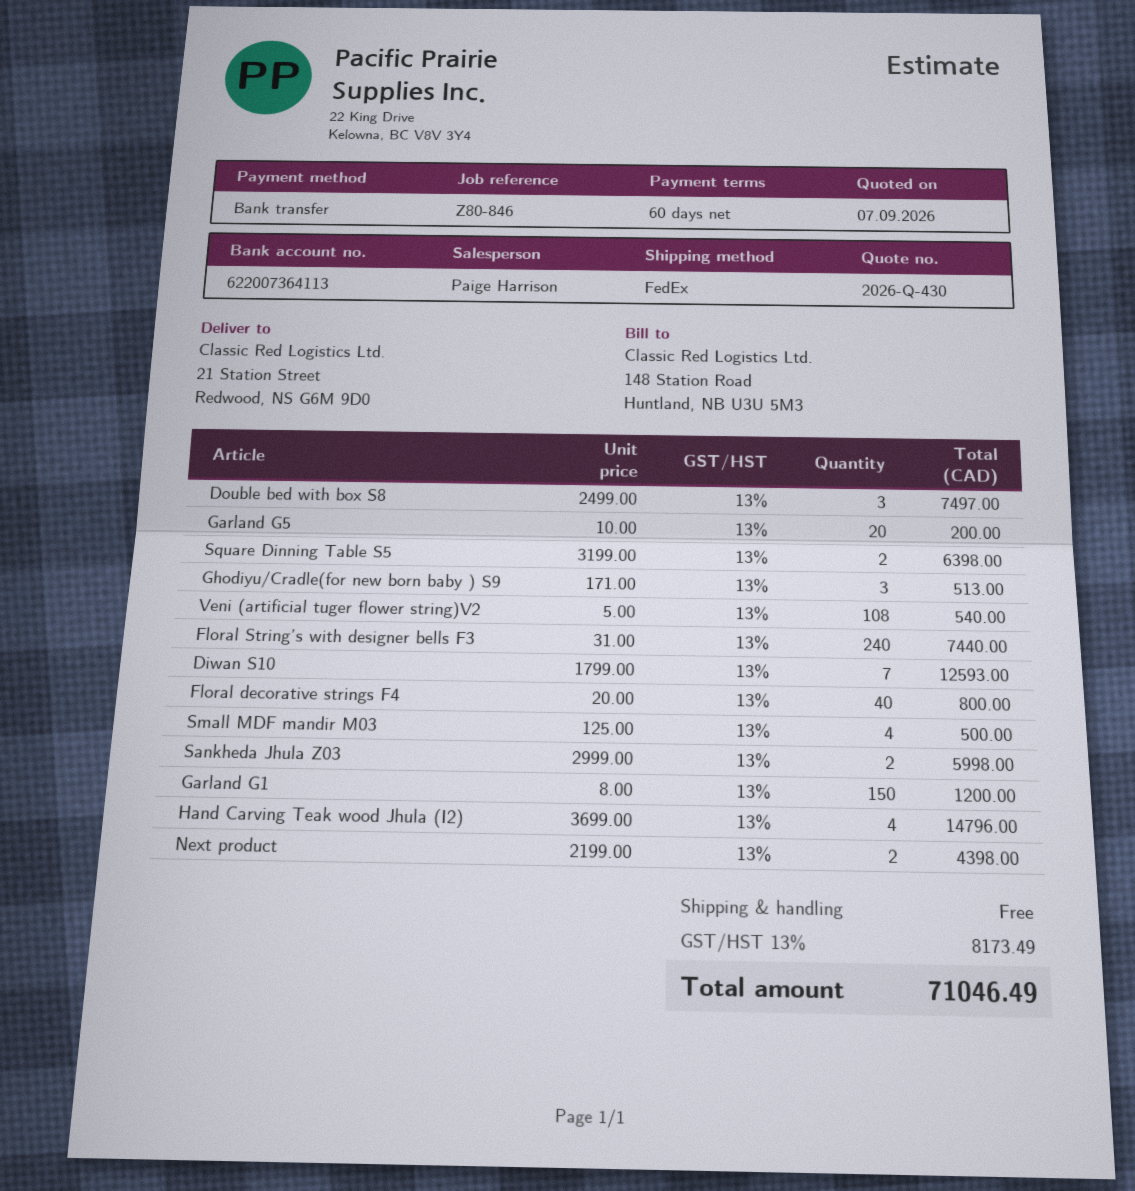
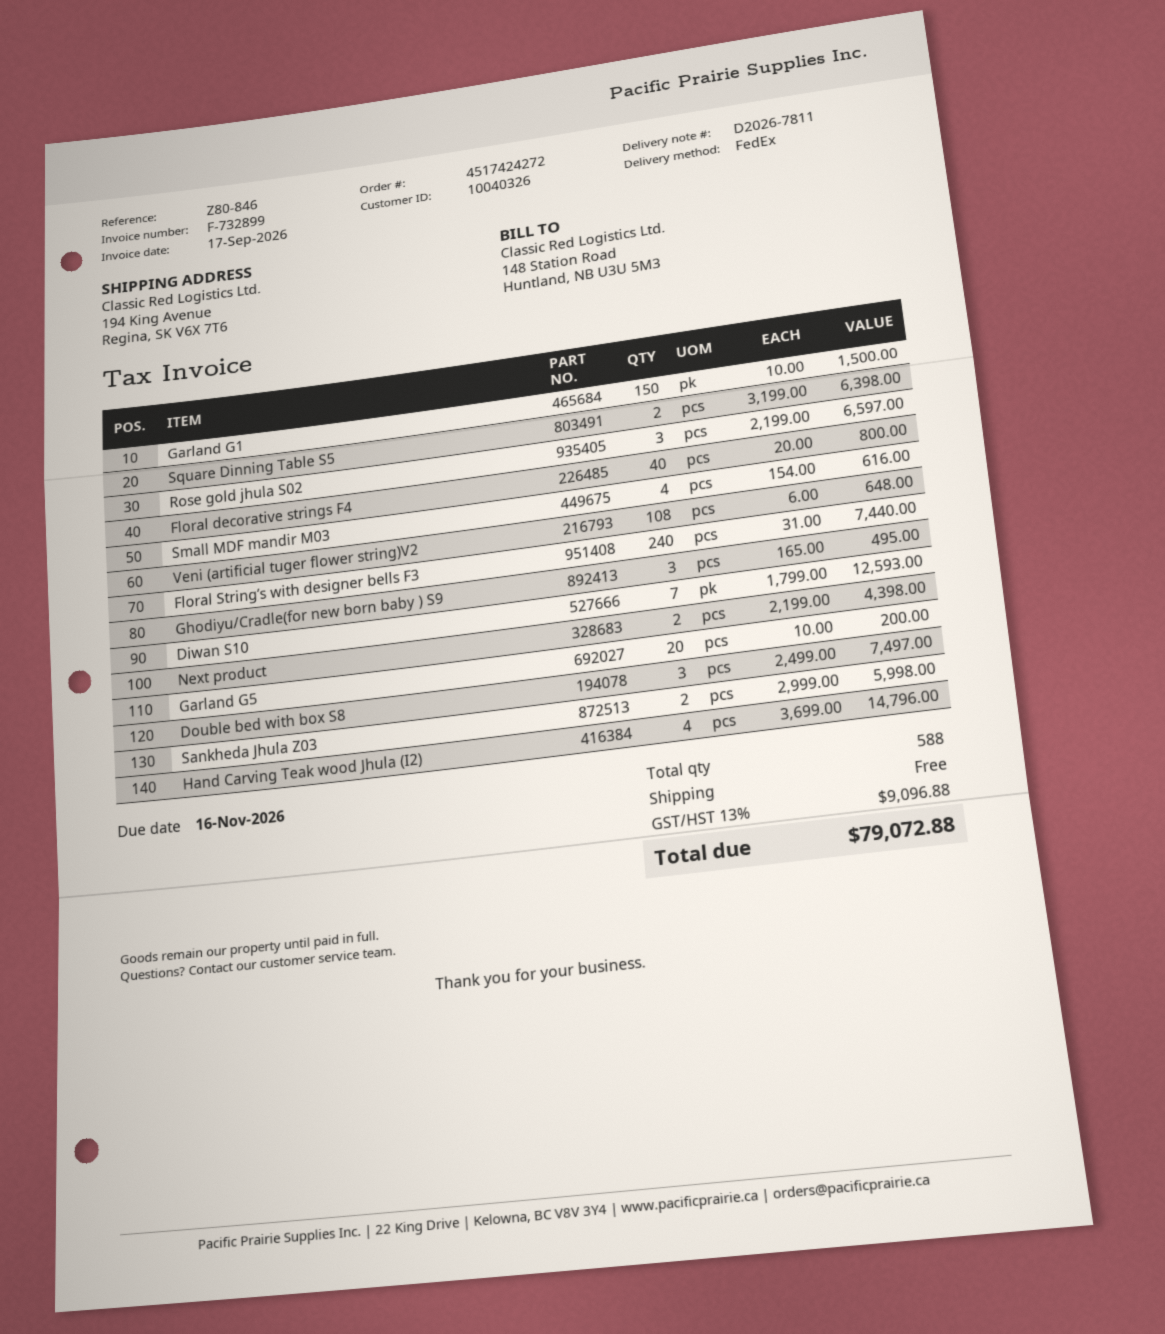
ship to: 21 Station Street, Redwood, NS G6M 9D0 -> 194 King Avenue, Regina, SK V6X 7T6
Ghodiyu/Cradle(for new born baby ) S9: 3 x 171.00 = 513.00 -> 3 x 165.00 = 495.00
Veni (artificial tuger flower string)V2: 108 x 5.00 = 540.00 -> 108 x 6.00 = 648.00
Small MDF mandir M03: 4 x 125.00 = 500.00 -> 4 x 154.00 = 616.00
Garland G1: 150 x 8.00 = 1200.00 -> 150 x 10.00 = 1500.00
Rose gold jhula S02: none -> 3 x 2199.00 = 6597.00
tax: 13% = 8173.49 -> 13% = 9096.88
total: 71046.49 -> 79072.88

